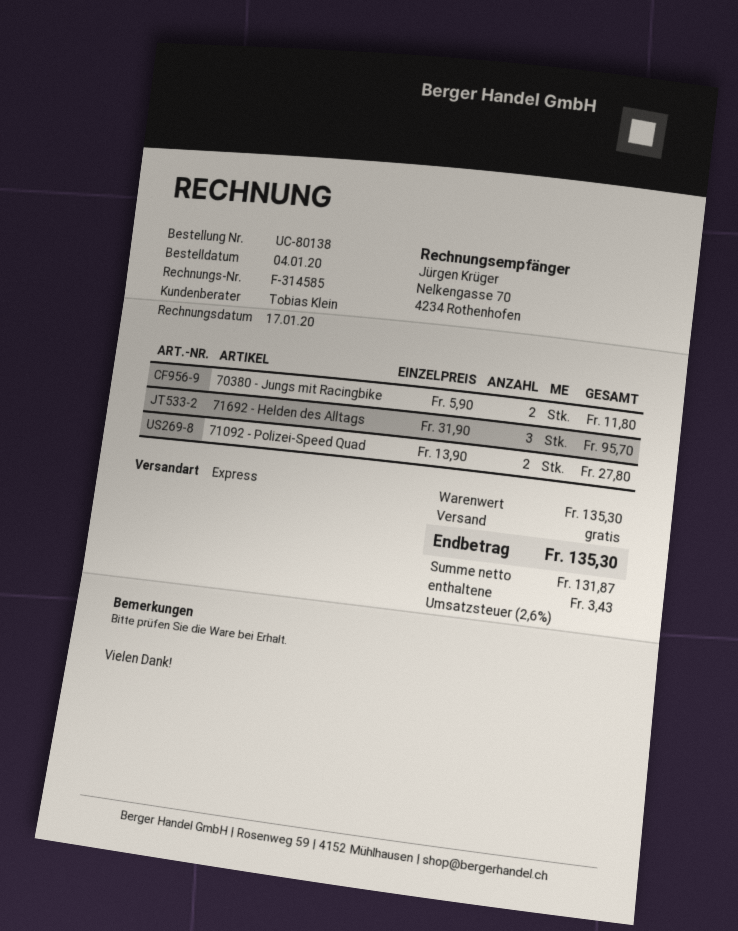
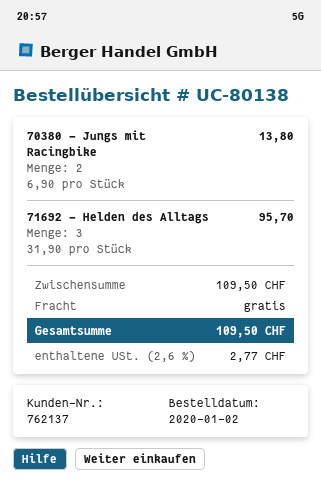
order date: 2020-01-04 -> 2020-01-02
70380 - Jungs mit Racingbike: 2 x 5.90 = 11.80 -> 2 x 6.90 = 13.80
71092 - Polizei-Speed Quad: 2 x 13.90 = 27.80 -> none
subtotal: 135.30 -> 109.50
tax: 2.6% = 3.43 -> 2.6% = 2.77
total: 135.30 -> 109.50

